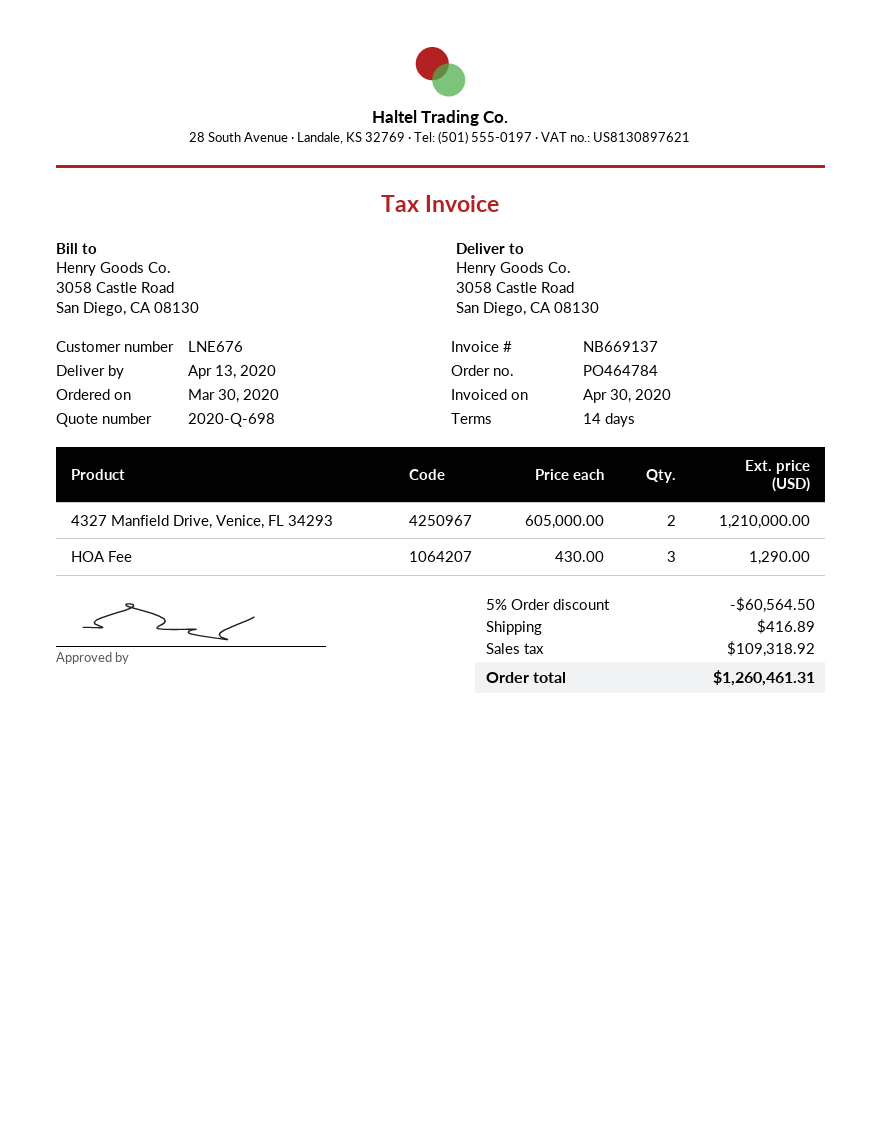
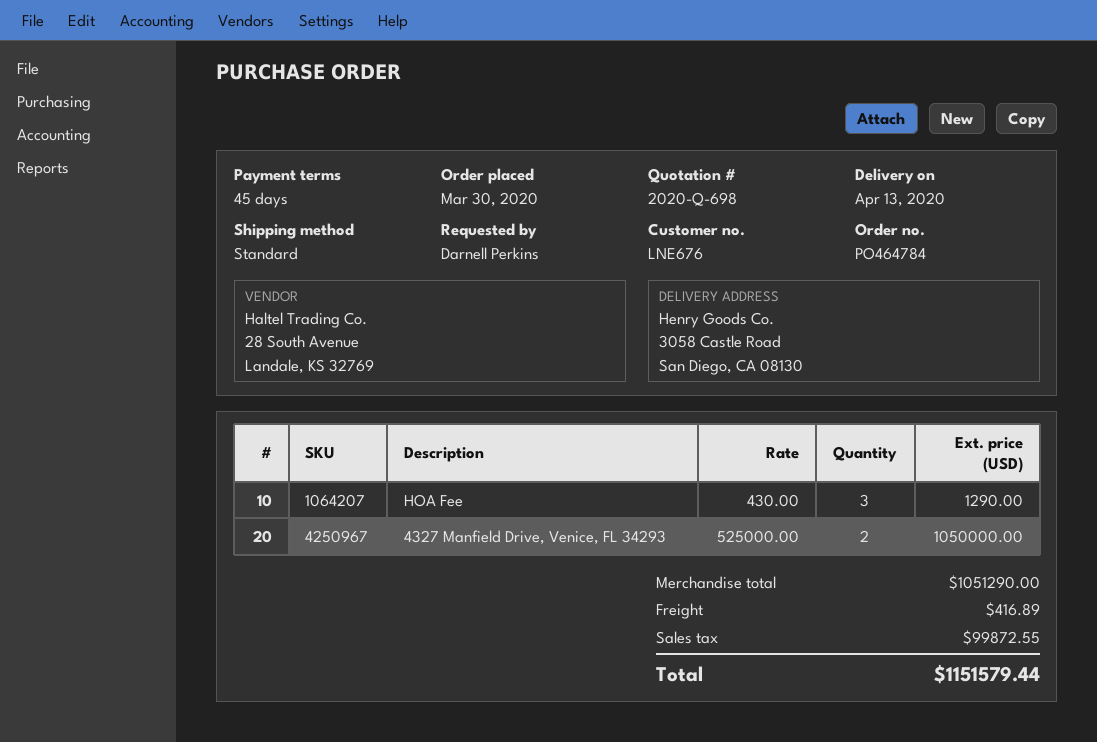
payment terms: 14 days -> 45 days
4327 Manfield Drive, Venice, FL 34293: 2 x 605000.00 = 1210000.00 -> 2 x 525000.00 = 1050000.00
discount: 5% = 60564.50 -> none
tax: 109318.92 -> 99872.55
total: 1260461.31 -> 1151579.44

